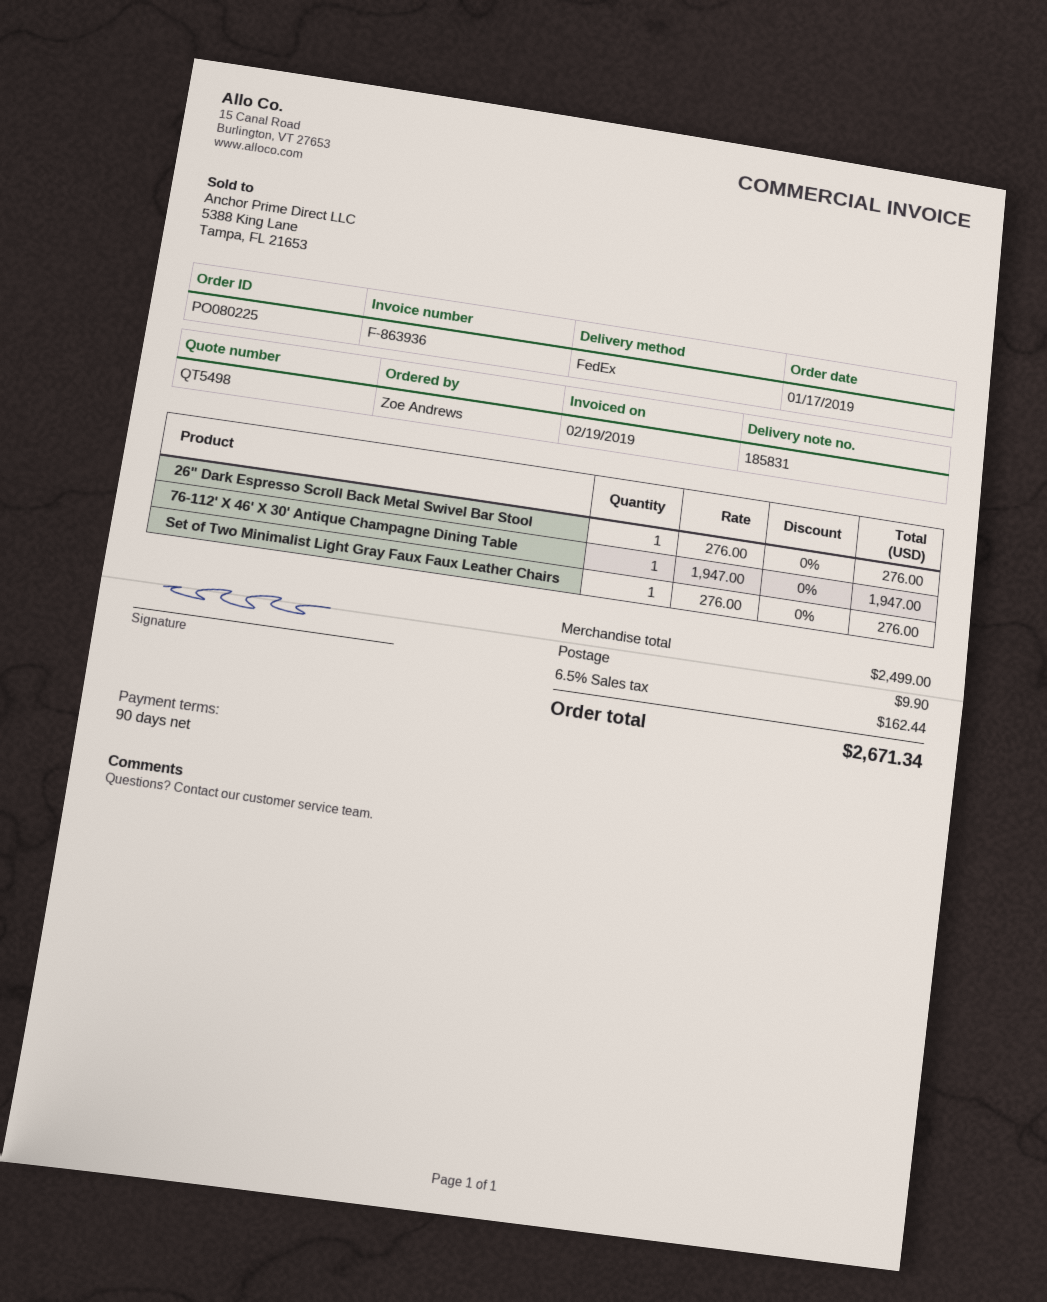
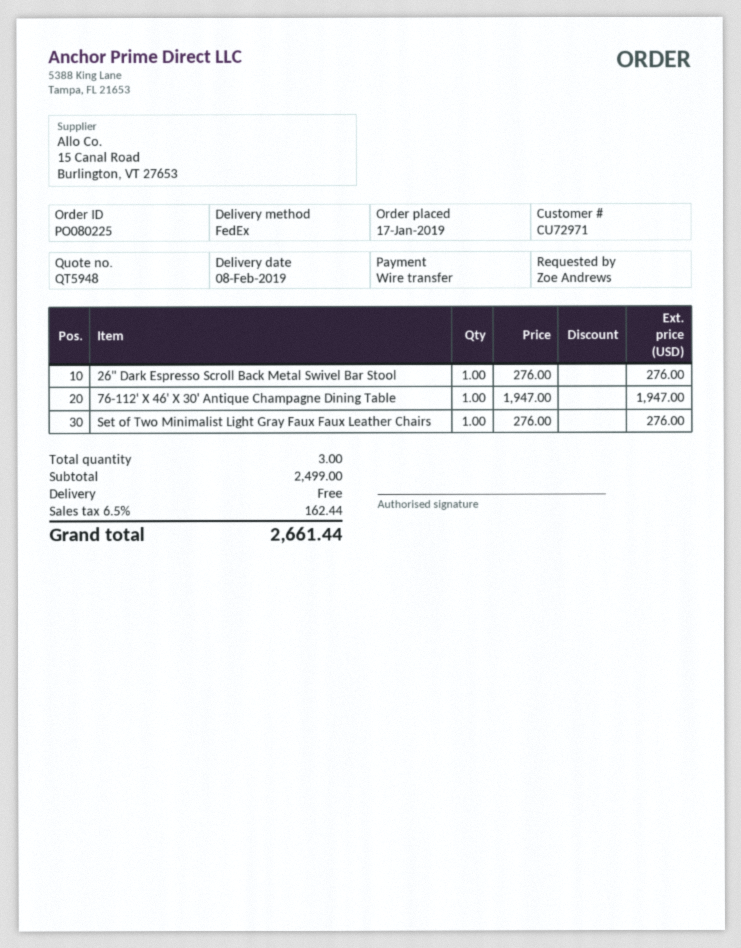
quote number: QT5498 -> QT5948
shipping: 9.90 -> 0.00
total: 2671.34 -> 2661.44

